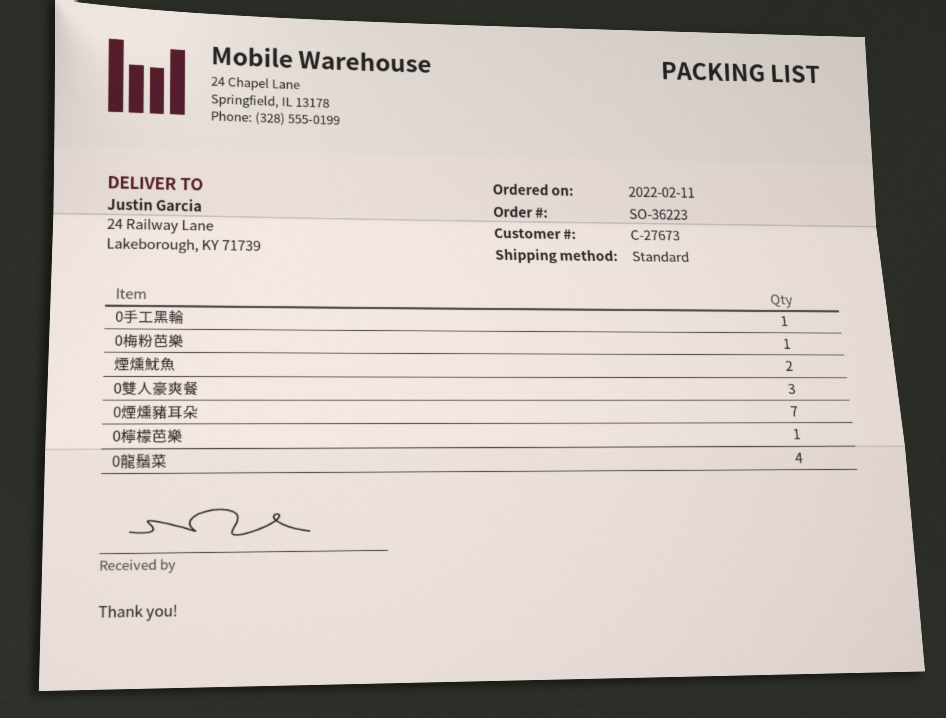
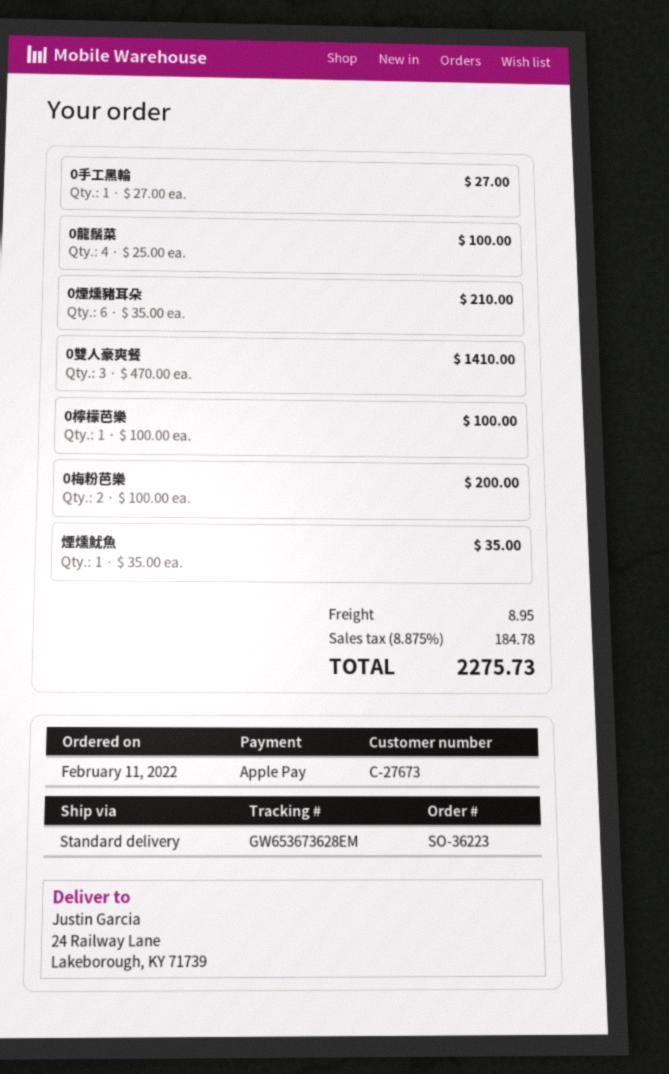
0梅粉芭樂: 1 -> 2
煙燻魷魚: 2 -> 1
0煙燻豬耳朵: 7 -> 6

